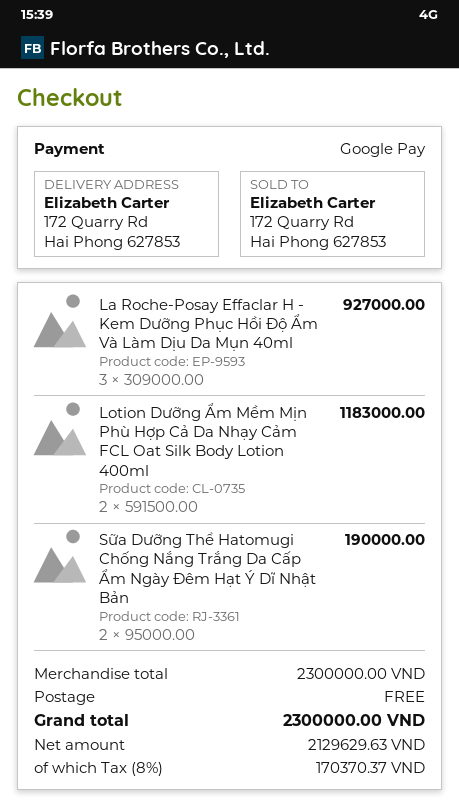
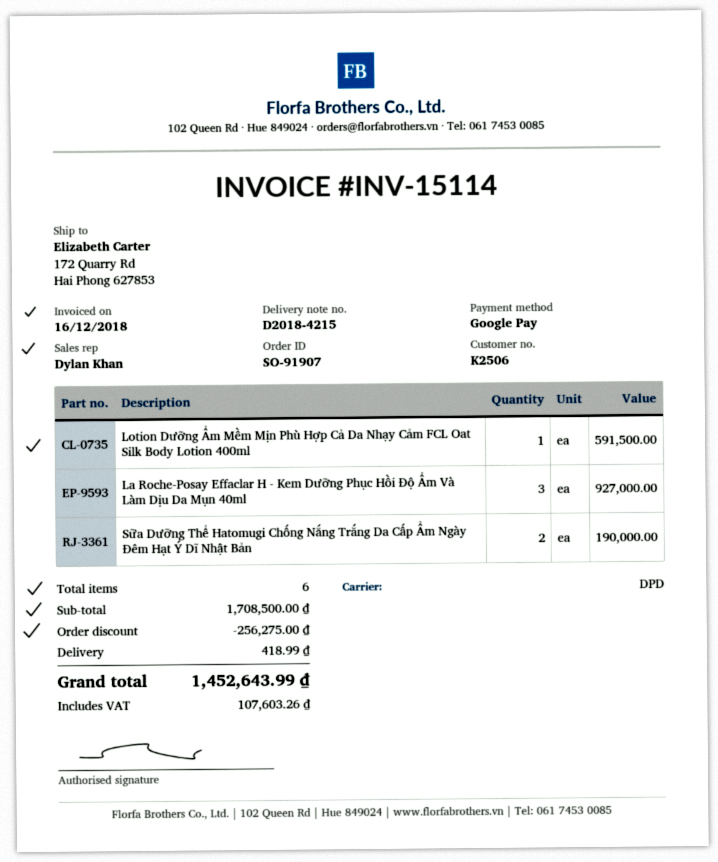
Lotion Dưỡng Ẩm Mềm Mịn Phù Hợp Cả Da Nhạy Cảm FCL Oat Silk Body Lotion 400ml: 2 for 1183000.00 -> 1 for 591500.00
subtotal: 2300000.00 -> 1708500.00
discount: none -> 256275.00
shipping: 0.00 -> 418.99
tax: 170370.37 -> 107603.26
total: 2300000.00 -> 1452643.99

